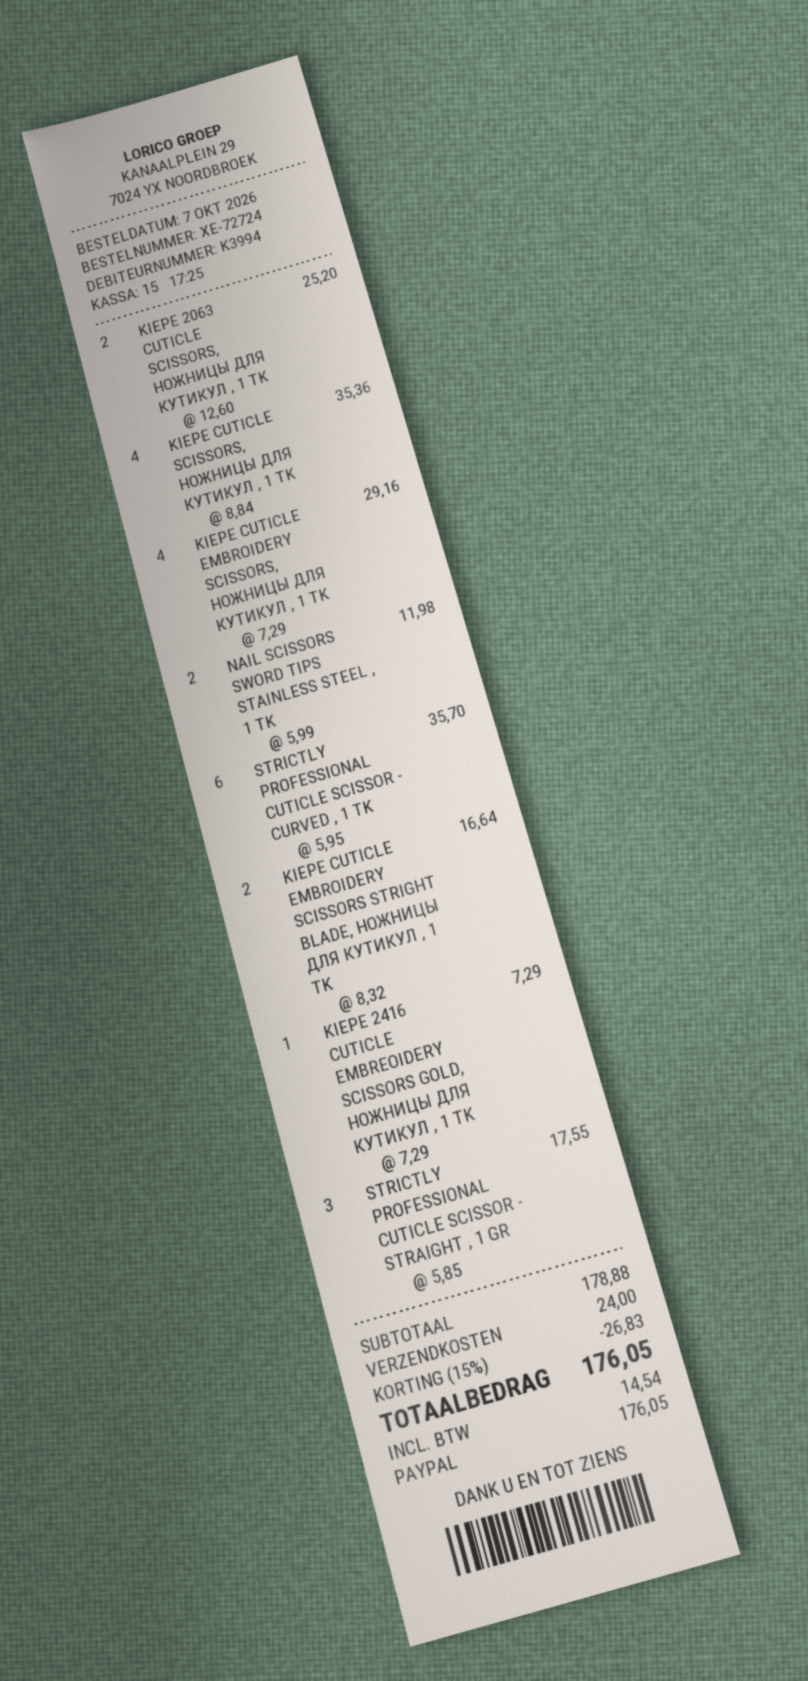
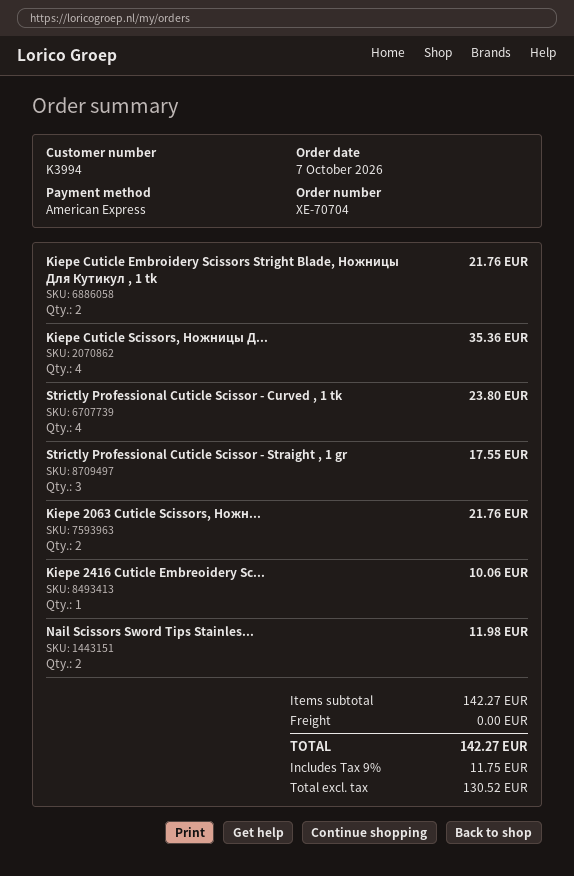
order number: XE-72724 -> XE-70704
payment method: PayPal -> American Express
KIEPE 2063 CUTICLE SCISSORS, НОЖНИЦЫ ДЛЯ КУТИКУЛ , 1 TK: 2 for 25.20 -> 2 for 21.76
KIEPE CUTICLE EMBROIDERY SCISSORS, НОЖНИЦЫ ДЛЯ КУТИКУЛ , 1 TK: 4 for 29.16 -> none
STRICTLY PROFESSIONAL CUTICLE SCISSOR - CURVED , 1 TK: 6 for 35.70 -> 4 for 23.80
KIEPE CUTICLE EMBROIDERY SCISSORS STRIGHT BLADE, НОЖНИЦЫ ДЛЯ КУТИКУЛ , 1 TK: 2 for 16.64 -> 2 for 21.76
KIEPE 2416 CUTICLE EMBREOIDERY SCISSORS GOLD, НОЖНИЦЫ ДЛЯ КУТИКУЛ , 1 TK: 1 for 7.29 -> 1 for 10.06
subtotal: 178.88 -> 142.27
discount: 15% = 26.83 -> none
shipping: 24.00 -> 0.00
tax: 14.54 -> 11.75
total: 176.05 -> 142.27

